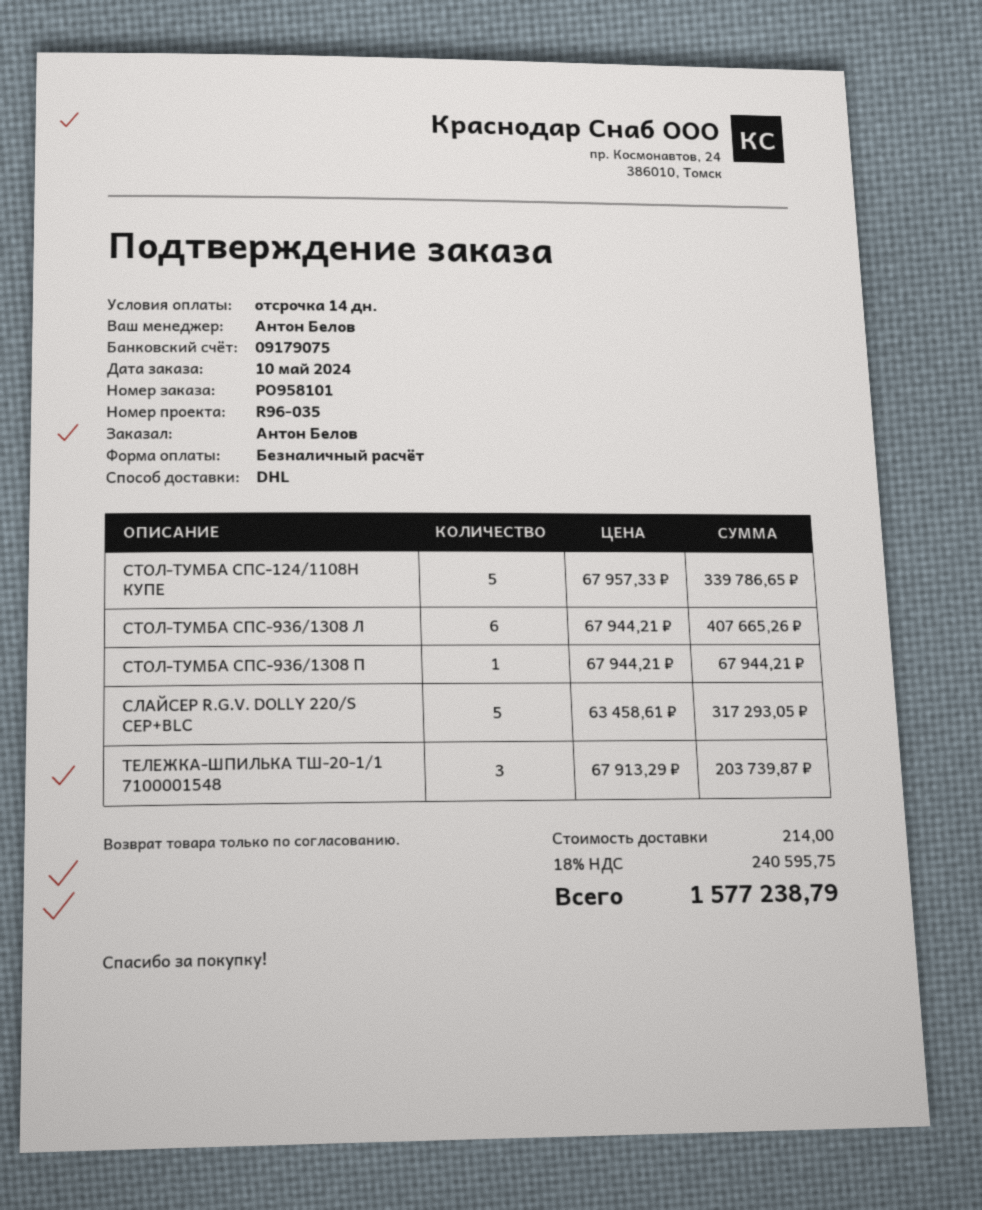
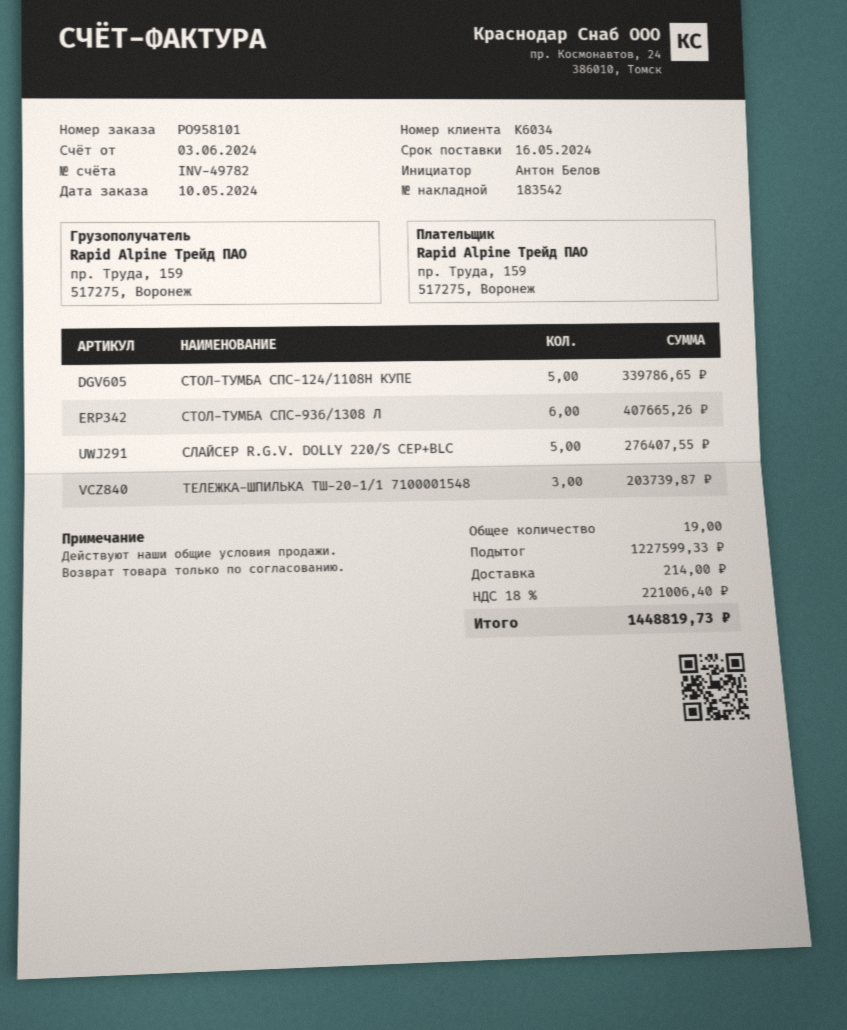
СТОЛ-ТУМБА СПС-936/1308 П: 1 for 67944.21 -> none
СЛАЙСЕР R.G.V. DOLLY 220/S CEP+BLC: 5 for 317293.05 -> 5 for 276407.55
tax: 18% = 240595.75 -> 18% = 221006.40
total: 1577238.79 -> 1448819.73

